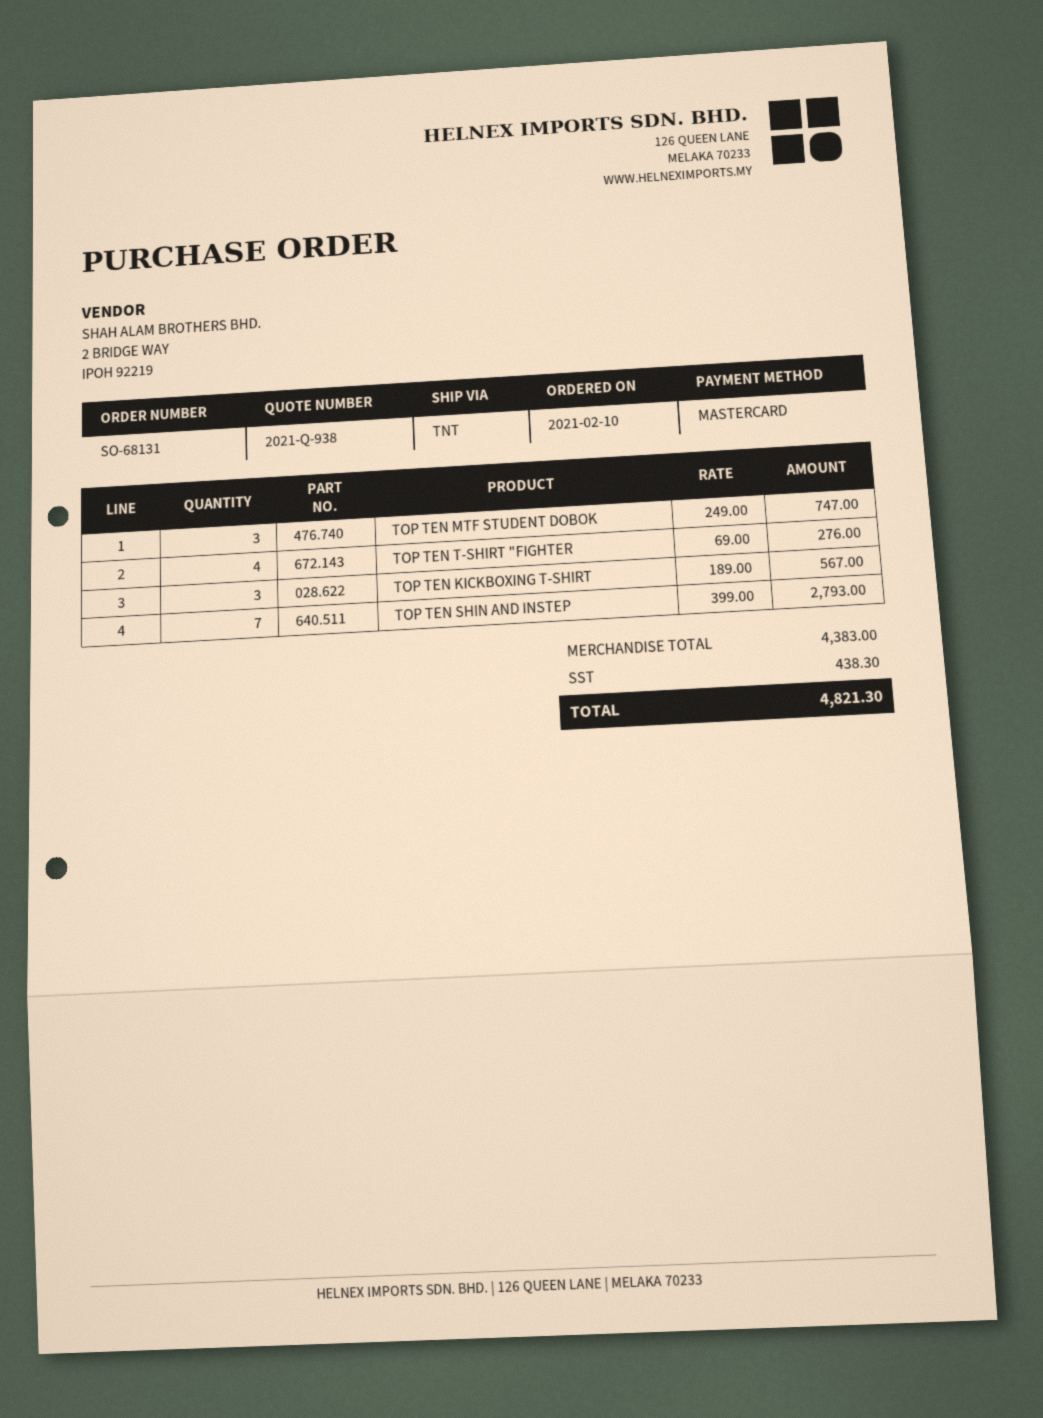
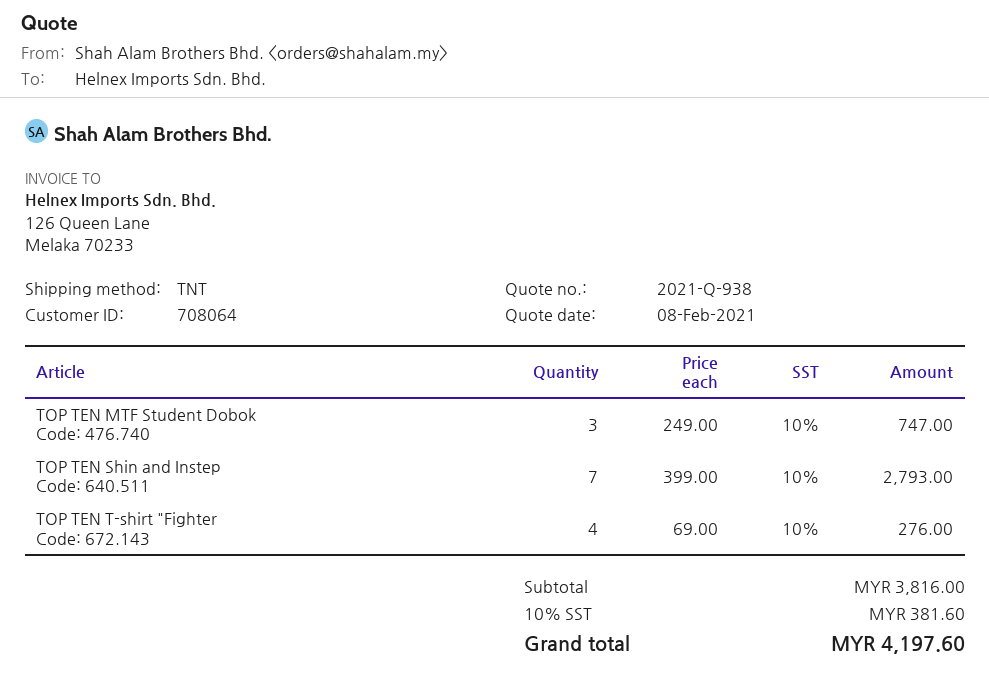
TOP TEN KICKBOXING T-SHIRT: 3 x 189.00 = 567.00 -> none
subtotal: 4383.00 -> 3816.00
tax: 438.30 -> 381.60
total: 4821.30 -> 4197.60

